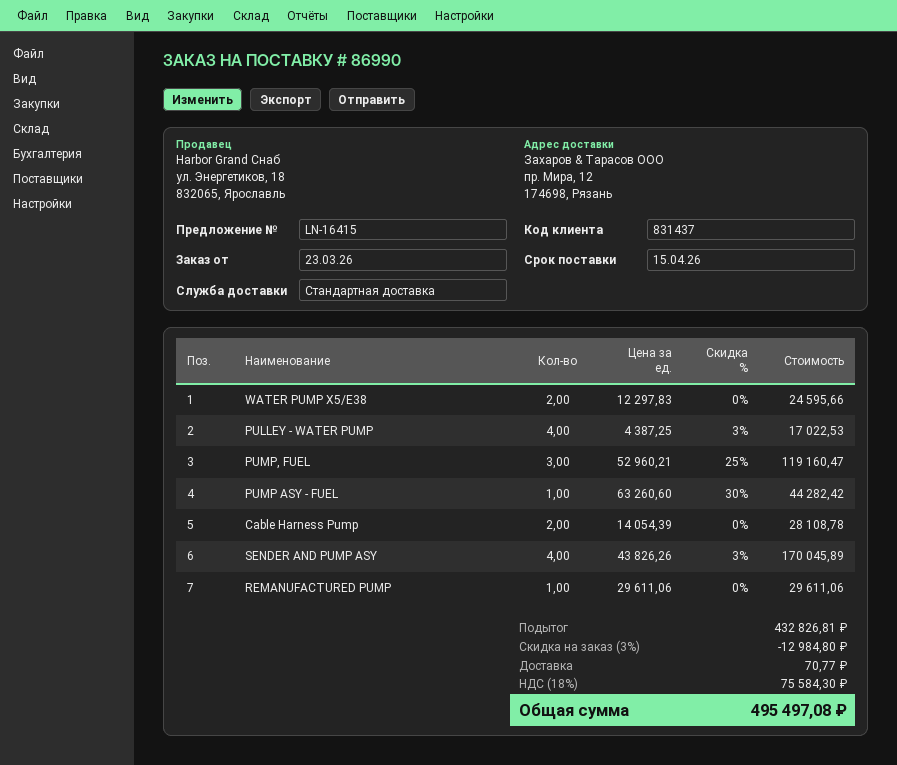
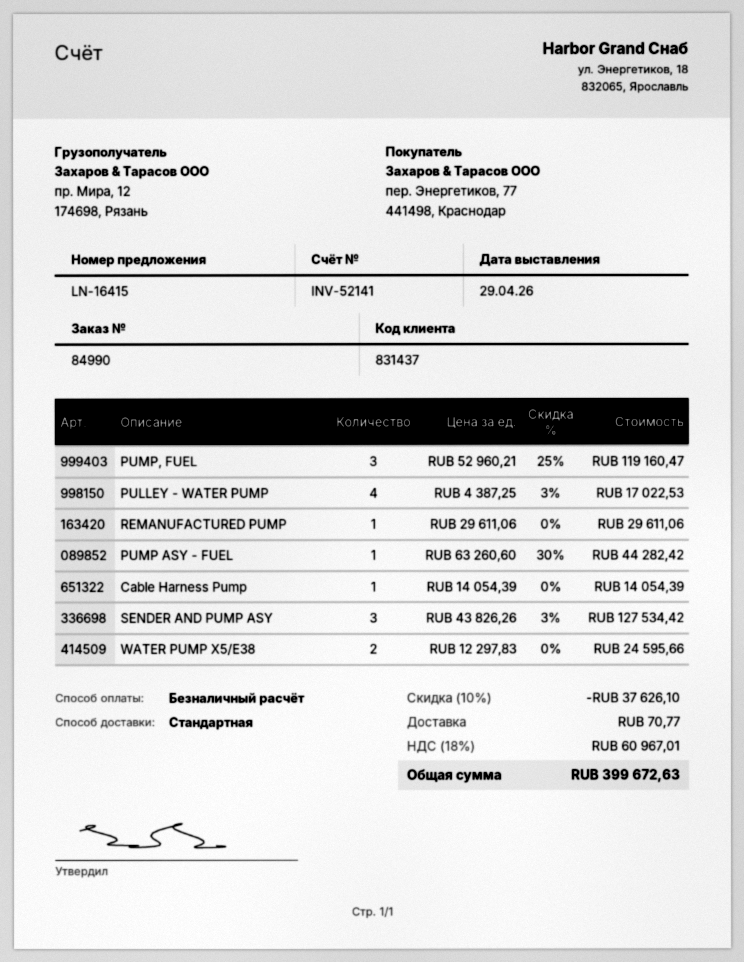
order number: 86990 -> 84990
Cable Harness Pump: 2 x 14054.39 = 28108.78 -> 1 x 14054.39 = 14054.39
SENDER AND PUMP ASY: 4 x 43826.26 - 3% = 170045.89 -> 3 x 43826.26 - 3% = 127534.42
discount: 3% = 12984.80 -> 10% = 37626.10
tax: 18% = 75584.30 -> 18% = 60967.01
total: 495497.08 -> 399672.63

